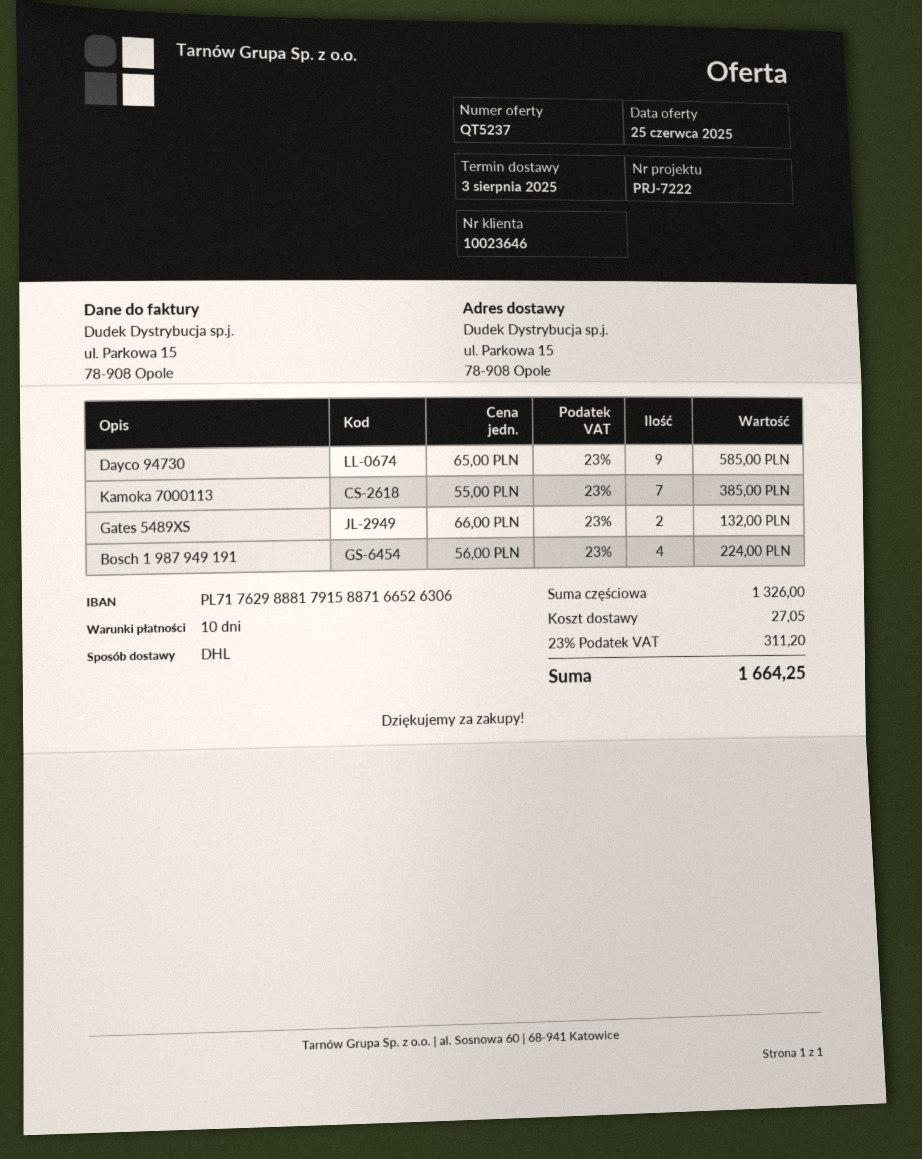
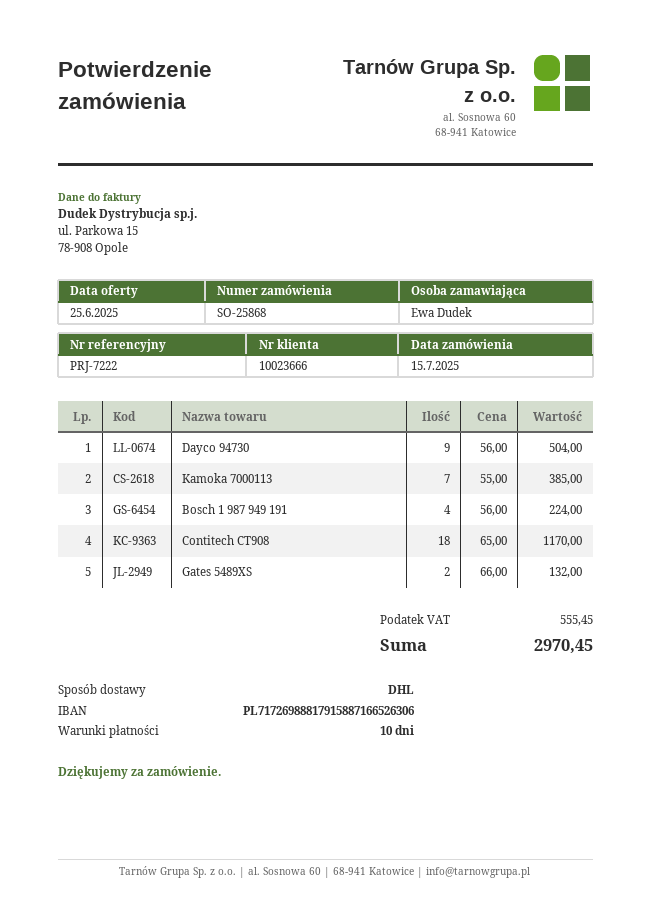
customer number: 10023646 -> 10023666
bank account: PL71762988817915887166526306 -> PL71726988817915887166526306
Dayco 94730: 9 x 65.00 = 585.00 -> 9 x 56.00 = 504.00
Contitech CT908: none -> 18 x 65.00 = 1170.00
shipping: 27.05 -> none
tax: 311.20 -> 555.45
total: 1664.25 -> 2970.45

